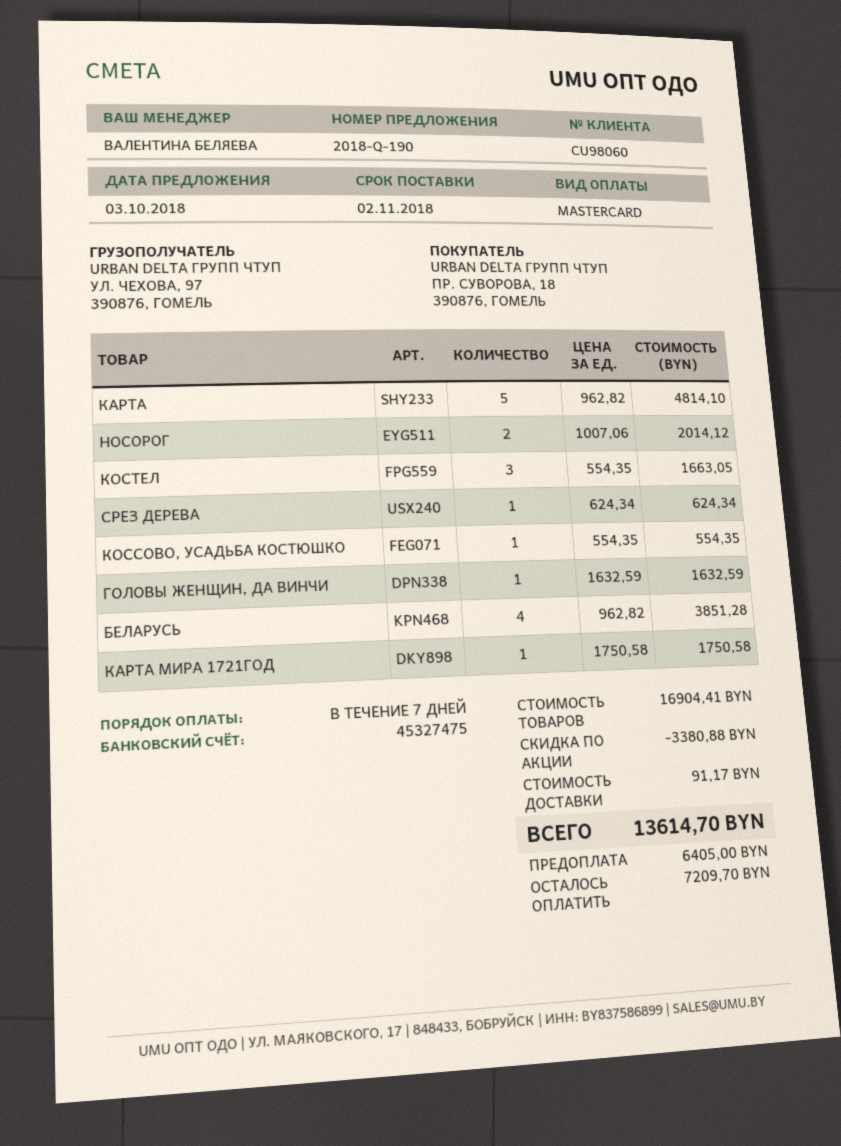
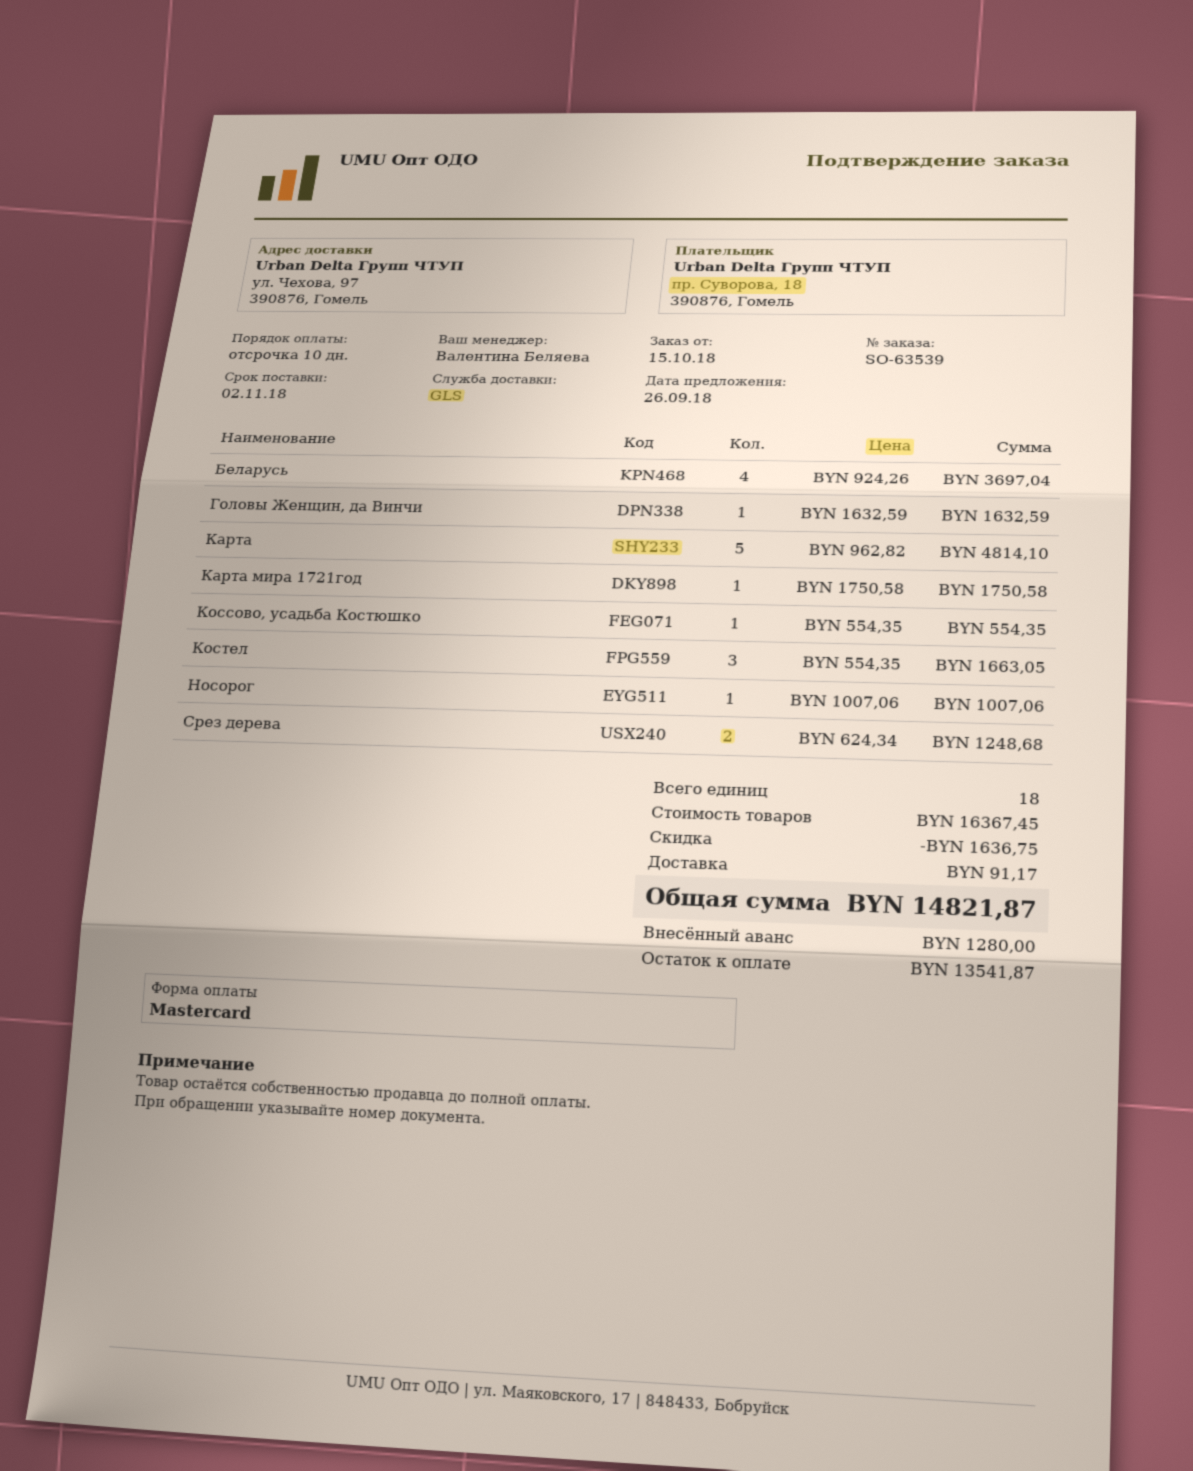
quote date: 2018-10-03 -> 2018-09-26
payment terms: 7 days -> 10 days
НОСОРОГ: 2 x 1007.06 = 2014.12 -> 1 x 1007.06 = 1007.06
СРЕЗ ДЕРЕВА: 1 x 624.34 = 624.34 -> 2 x 624.34 = 1248.68
БЕЛАРУСЬ: 4 x 962.82 = 3851.28 -> 4 x 924.26 = 3697.04
subtotal: 16904.41 -> 16367.45
discount: 3380.88 -> 1636.75
total: 13614.70 -> 14821.87
deposit: 6405.00 -> 1280.00
balance: 7209.70 -> 13541.87

